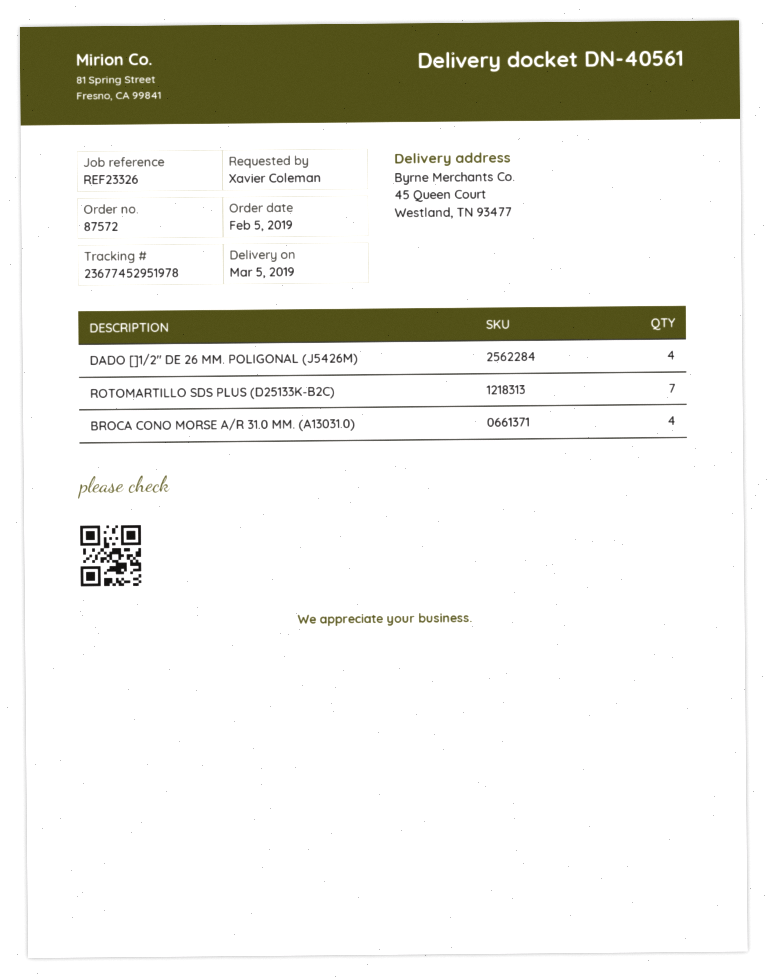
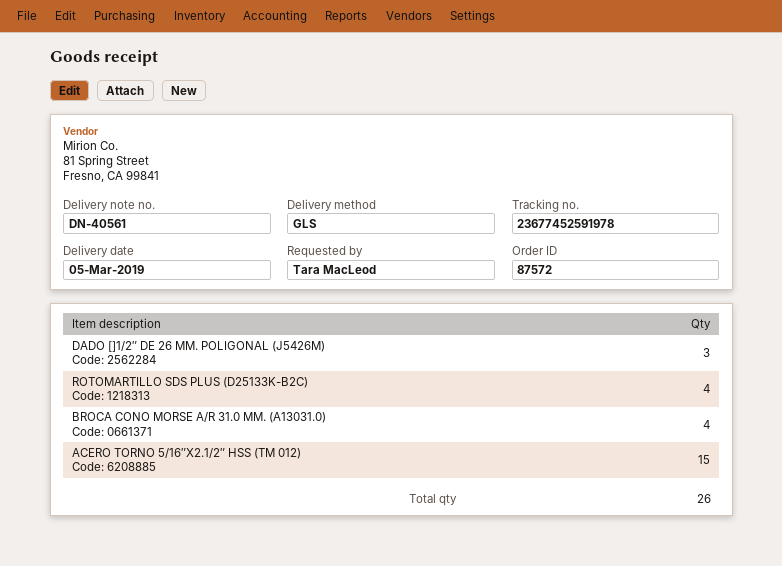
ordered by: Xavier Coleman -> Tara MacLeod
tracking number: 23677452951978 -> 23677452591978
DADO []1/2″ DE 26 MM. POLIGONAL (J5426M): 4 -> 3
ROTOMARTILLO SDS PLUS (D25133K-B2C): 7 -> 4
ACERO TORNO 5/16″X2.1/2″ HSS (TM 012): none -> 15

